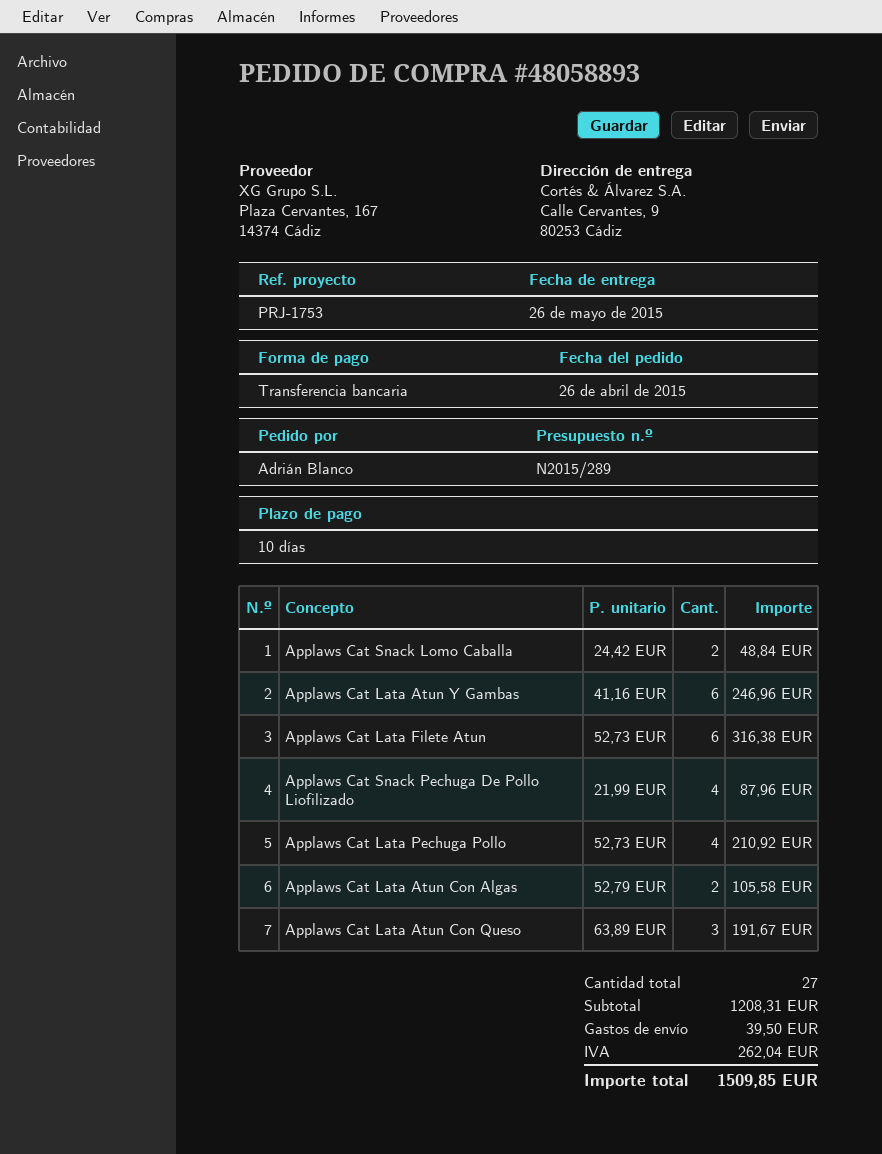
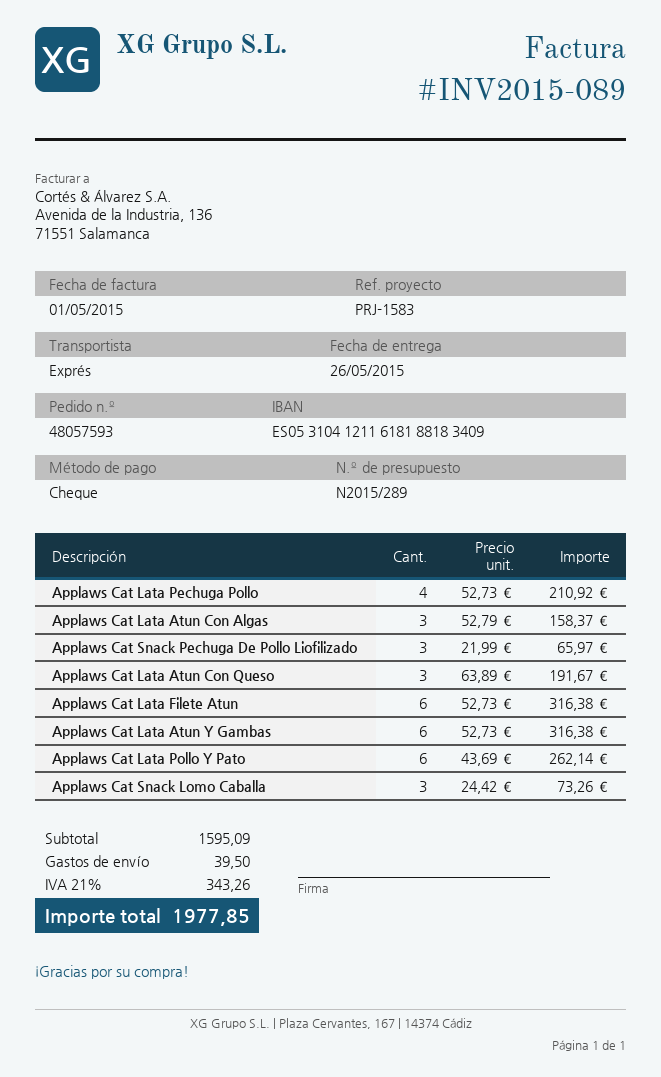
order number: 48058893 -> 48057593
reference: PRJ-1753 -> PRJ-1583
payment method: bank transfer -> cheque
Applaws Cat Snack Lomo Caballa: 2 x 24.42 = 48.84 -> 3 x 24.42 = 73.26
Applaws Cat Lata Atun Y Gambas: 6 x 41.16 = 246.96 -> 6 x 52.73 = 316.38
Applaws Cat Snack Pechuga De Pollo Liofilizado: 4 x 21.99 = 87.96 -> 3 x 21.99 = 65.97
Applaws Cat Lata Atun Con Algas: 2 x 52.79 = 105.58 -> 3 x 52.79 = 158.37
Applaws Cat Lata Pollo Y Pato: none -> 6 x 43.69 = 262.14
subtotal: 1208.31 -> 1595.09
tax: 262.04 -> 343.26
total: 1509.85 -> 1977.85

